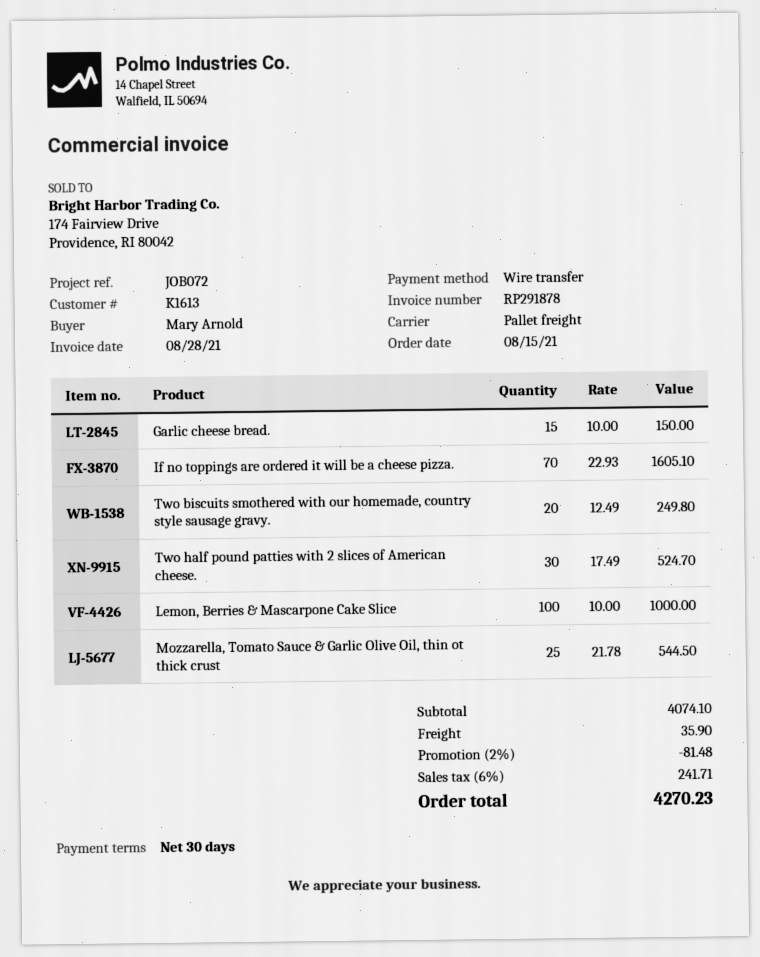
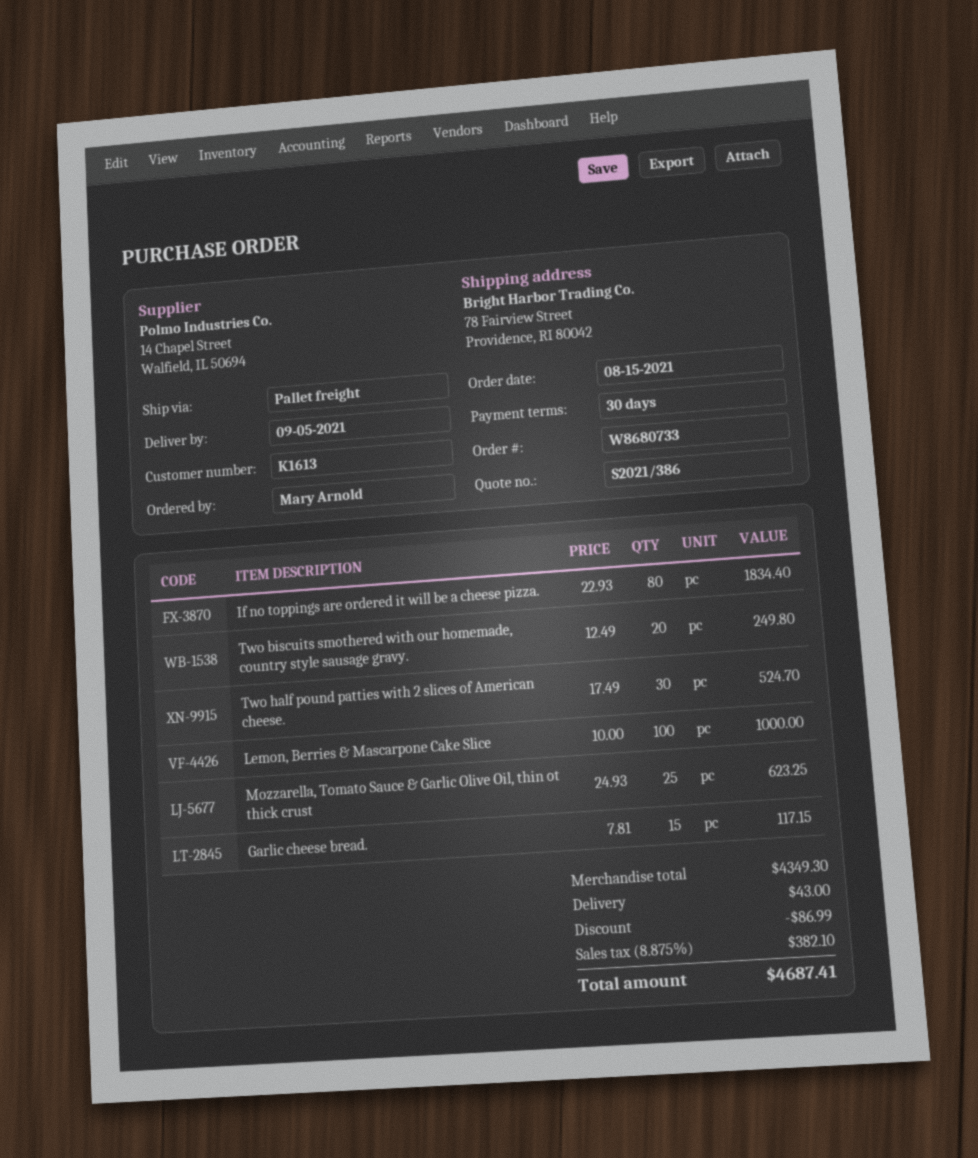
Garlic cheese bread.: 15 x 10.00 = 150.00 -> 15 x 7.81 = 117.15
If no toppings are ordered it will be a cheese pizza.: 70 x 22.93 = 1605.10 -> 80 x 22.93 = 1834.40
Mozzarella, Tomato Sauce & Garlic Olive Oil, thin ot thick crust: 25 x 21.78 = 544.50 -> 25 x 24.93 = 623.25
subtotal: 4074.10 -> 4349.30
discount: 81.48 -> 86.99
shipping: 35.90 -> 43.00
tax: 6% = 241.71 -> 8.875% = 382.10
total: 4270.23 -> 4687.41

